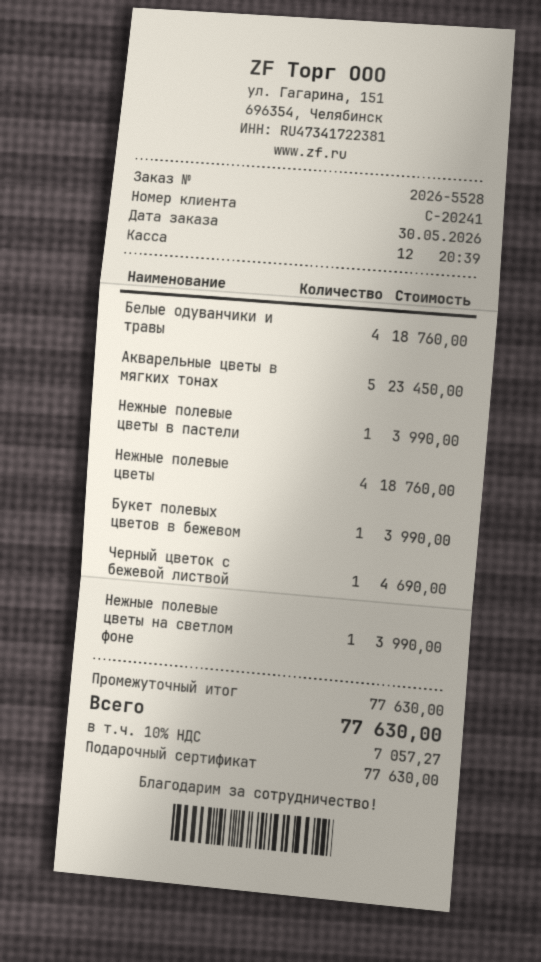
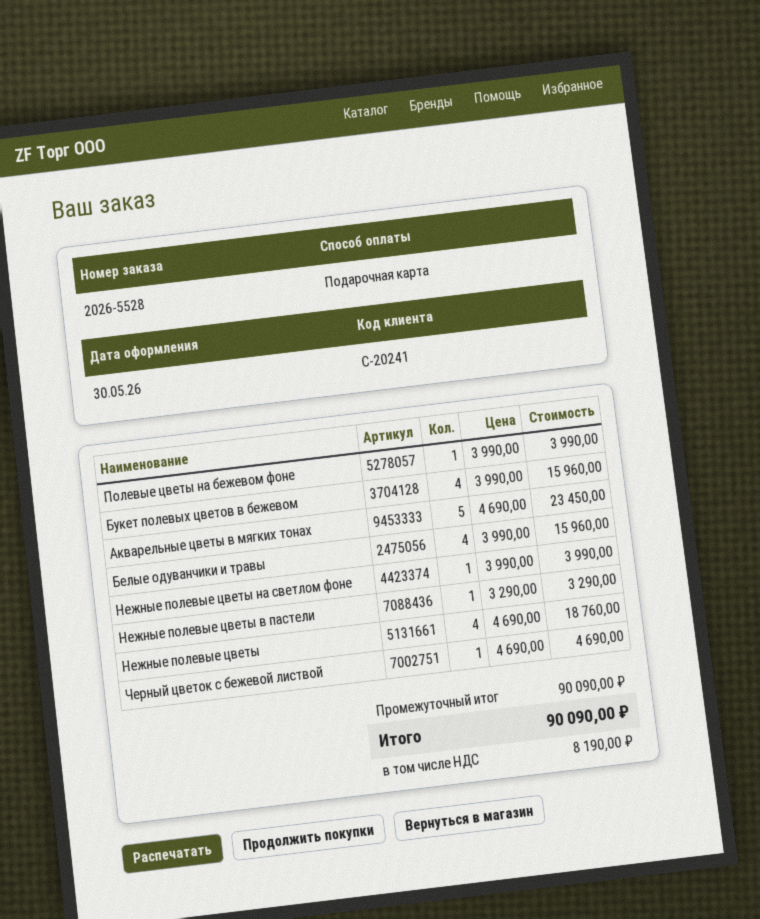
Белые одуванчики и травы: 4 for 18760.00 -> 4 for 15960.00
Нежные полевые цветы в пастели: 1 for 3990.00 -> 1 for 3290.00
Букет полевых цветов в бежевом: 1 for 3990.00 -> 4 for 15960.00
Полевые цветы на бежевом фоне: none -> 1 for 3990.00
subtotal: 77630.00 -> 90090.00
tax: 7057.27 -> 8190.00
total: 77630.00 -> 90090.00

